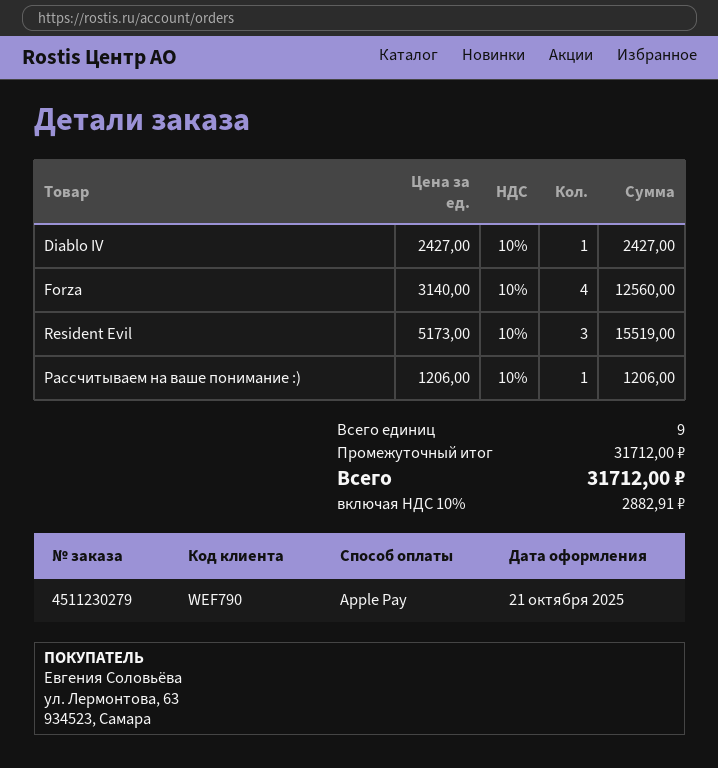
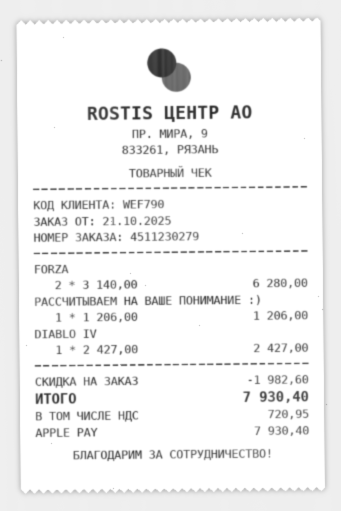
Forza: 4 x 3140.00 = 12560.00 -> 2 x 3140.00 = 6280.00
Resident Evil: 3 x 5173.00 = 15519.00 -> none
discount: none -> 1982.60
tax: 2882.91 -> 720.95
total: 31712.00 -> 7930.40

